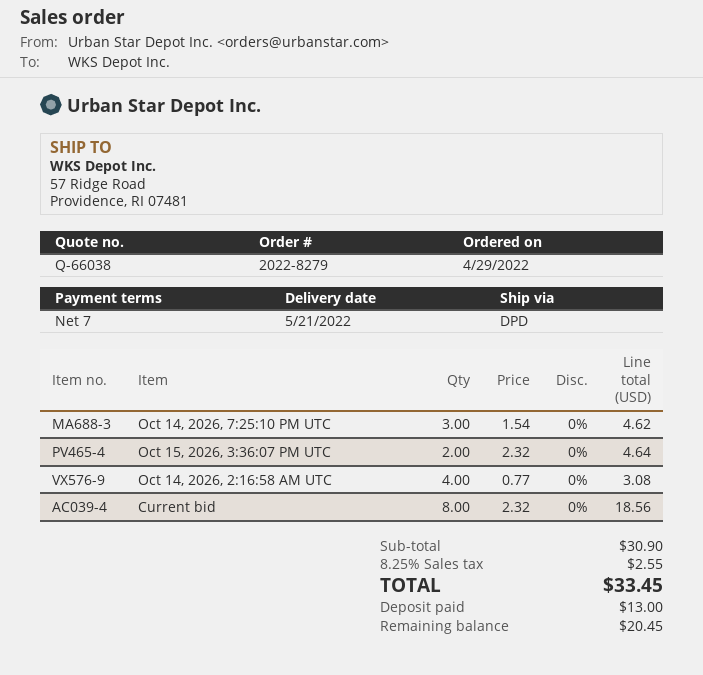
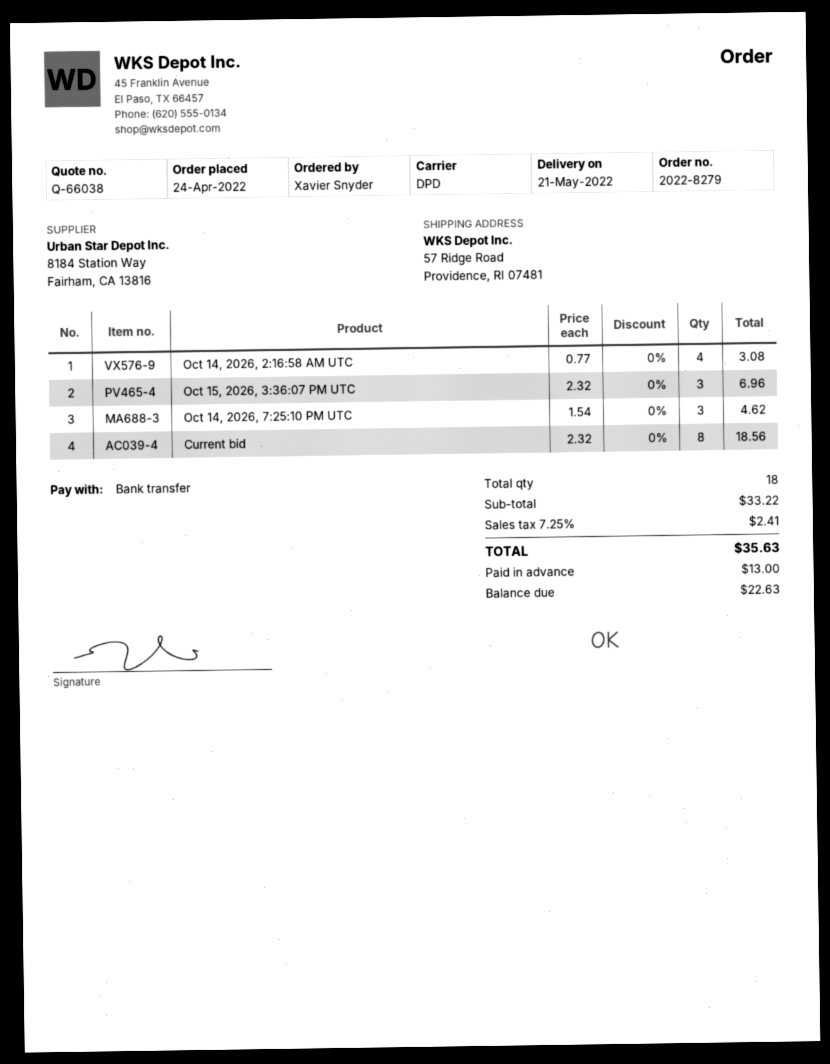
order date: 2022-04-29 -> 2022-04-24
Oct 15, 2026, 3:36:07 PM UTC: 2 x 2.32 = 4.64 -> 3 x 2.32 = 6.96
subtotal: 30.90 -> 33.22
tax: 8.25% = 2.55 -> 7.25% = 2.41
total: 33.45 -> 35.63
balance: 20.45 -> 22.63

